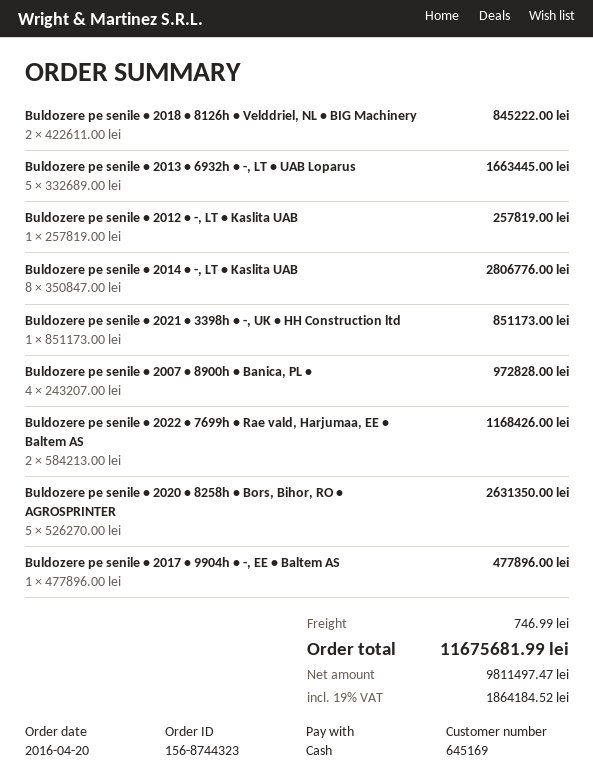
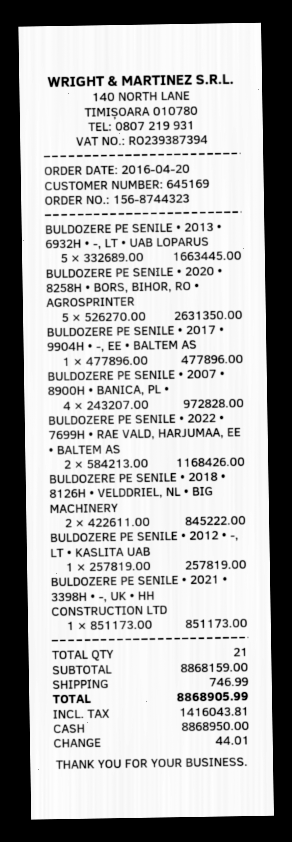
Buldozere pe senile • 2014 • -, LT • Kaslita UAB: 8 x 350847.00 = 2806776.00 -> none
tax: 1864184.52 -> 1416043.81
total: 11675681.99 -> 8868905.99

